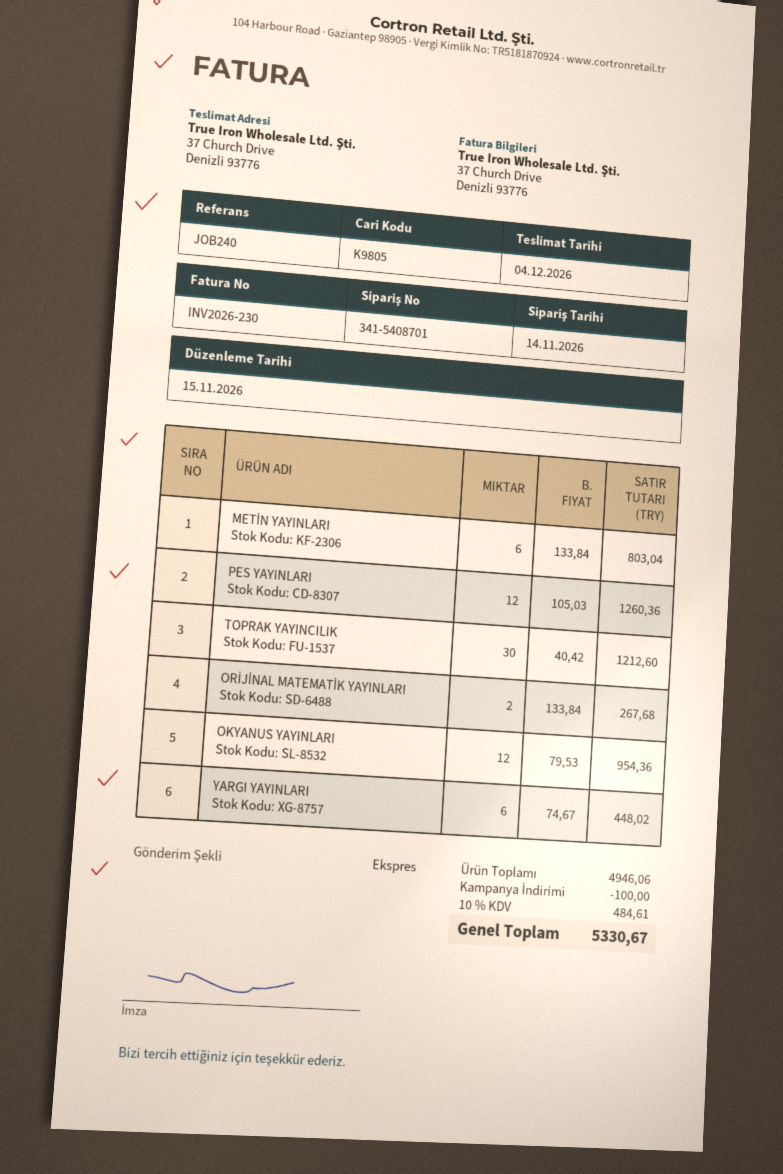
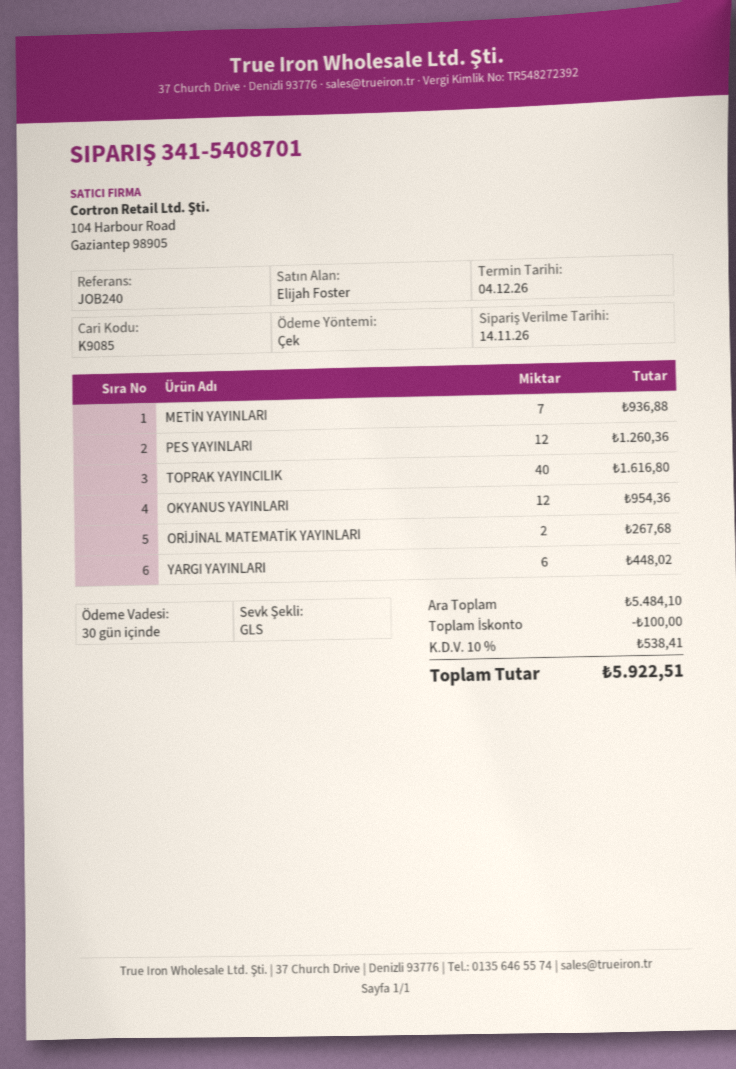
customer number: K9805 -> K9085
shipping method: express -> GLS
METİN YAYINLARI: 6 for 803.04 -> 7 for 936.88
TOPRAK YAYINCILIK: 30 for 1212.60 -> 40 for 1616.80
subtotal: 4946.06 -> 5484.10
tax: 10% = 484.61 -> 10% = 538.41
total: 5330.67 -> 5922.51

